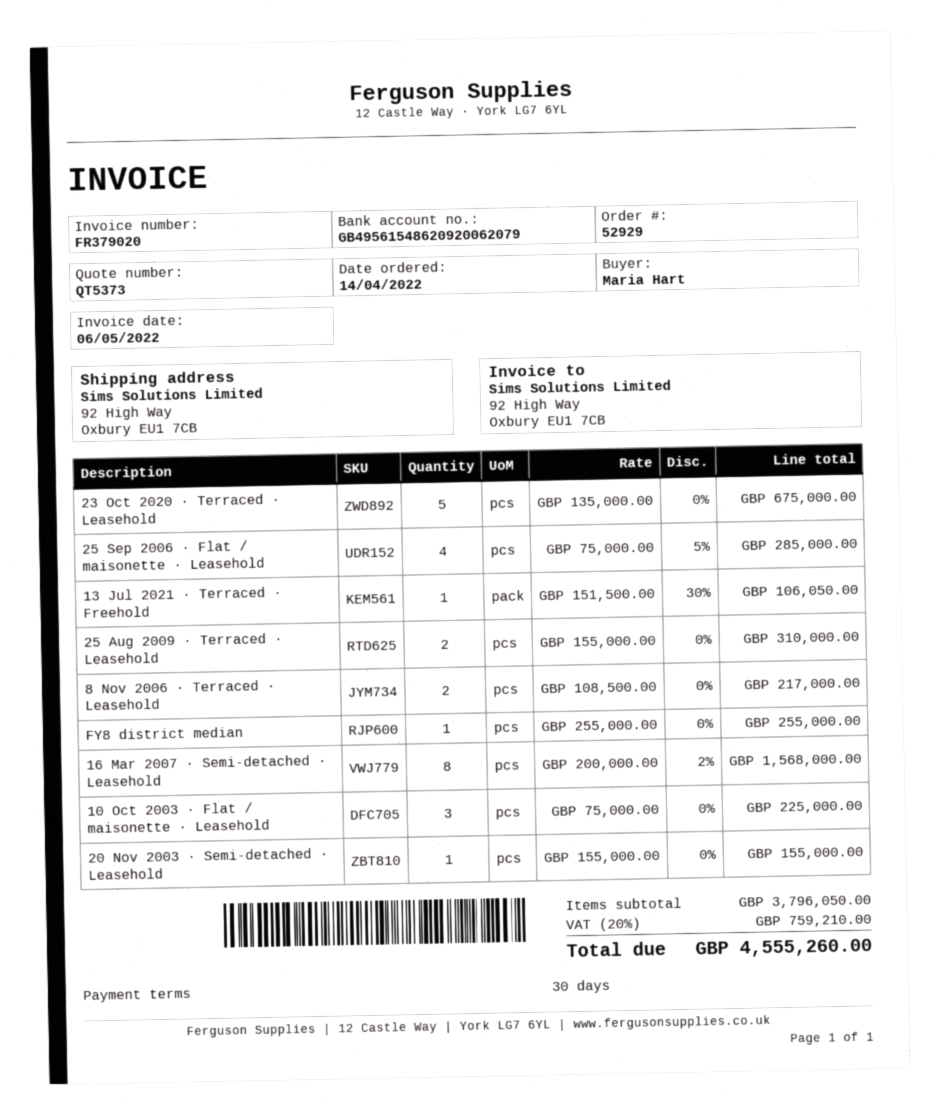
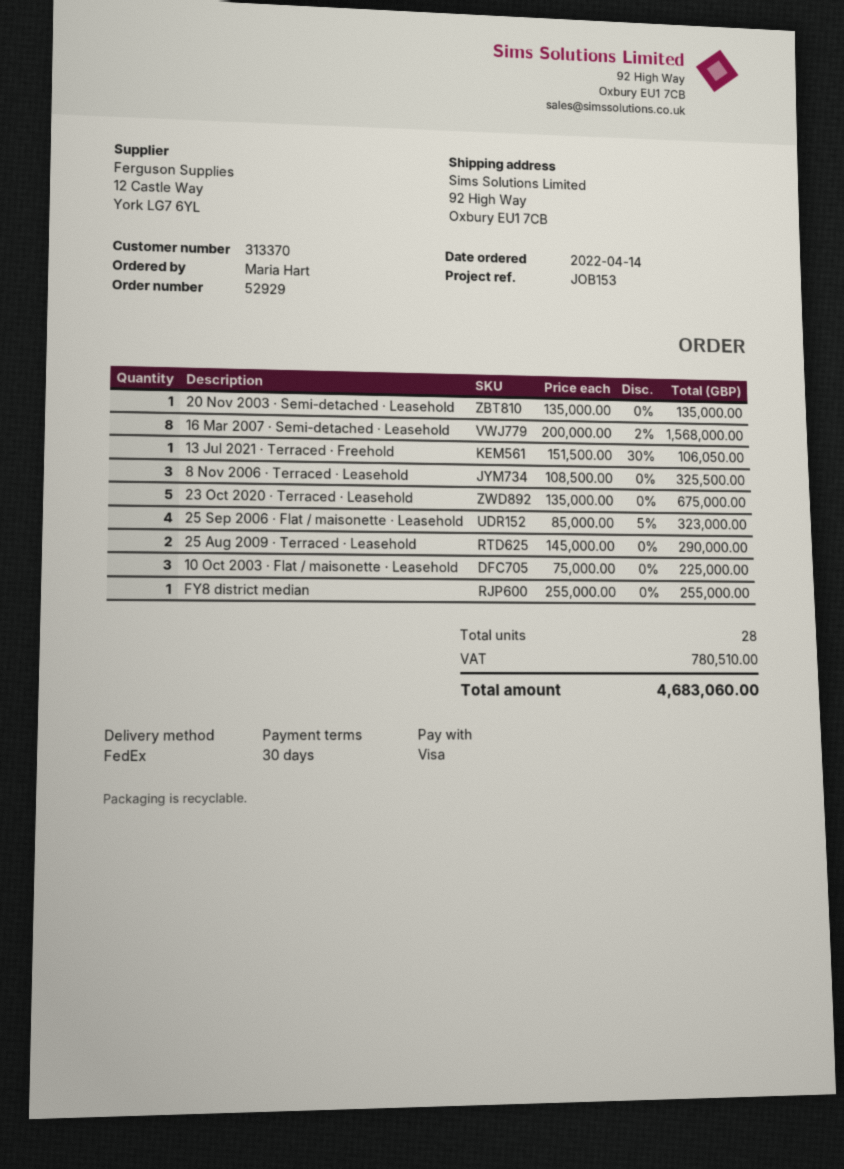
25 Sep 2006 · Flat / maisonette · Leasehold: 4 x 75000.00 - 5% = 285000.00 -> 4 x 85000.00 - 5% = 323000.00
25 Aug 2009 · Terraced · Leasehold: 2 x 155000.00 = 310000.00 -> 2 x 145000.00 = 290000.00
8 Nov 2006 · Terraced · Leasehold: 2 x 108500.00 = 217000.00 -> 3 x 108500.00 = 325500.00
20 Nov 2003 · Semi-detached · Leasehold: 1 x 155000.00 = 155000.00 -> 1 x 135000.00 = 135000.00
tax: 759210.00 -> 780510.00
total: 4555260.00 -> 4683060.00

